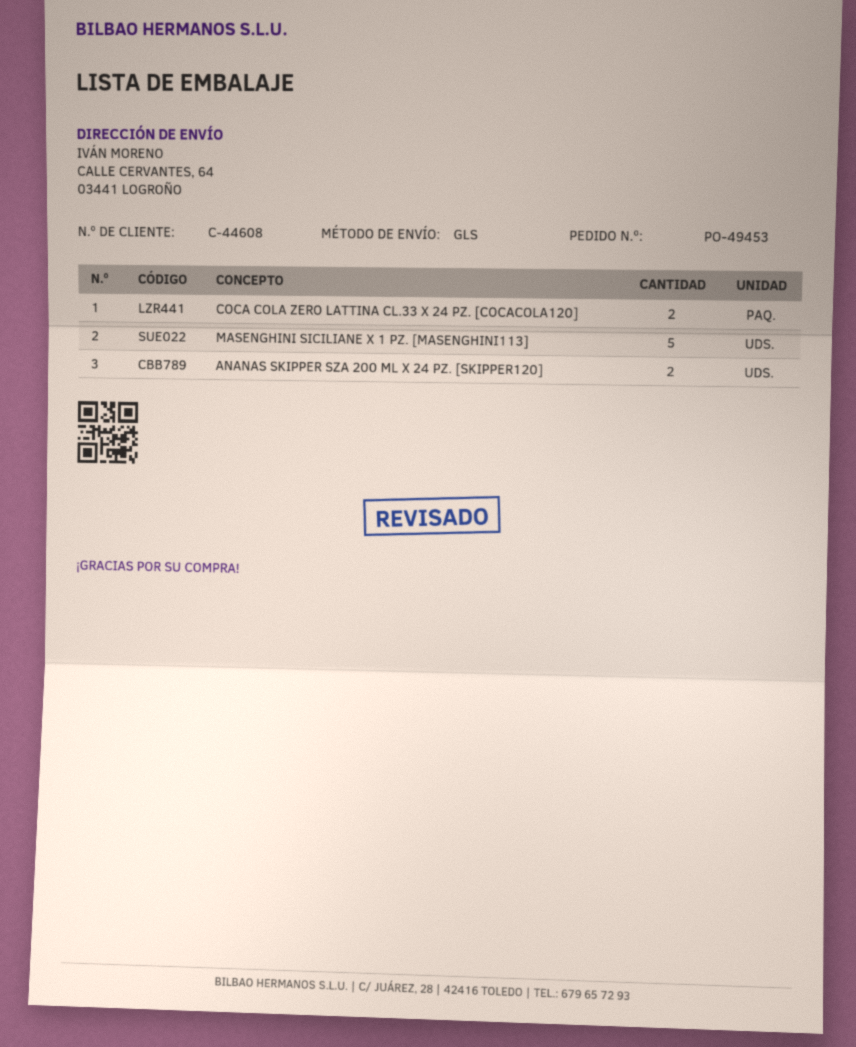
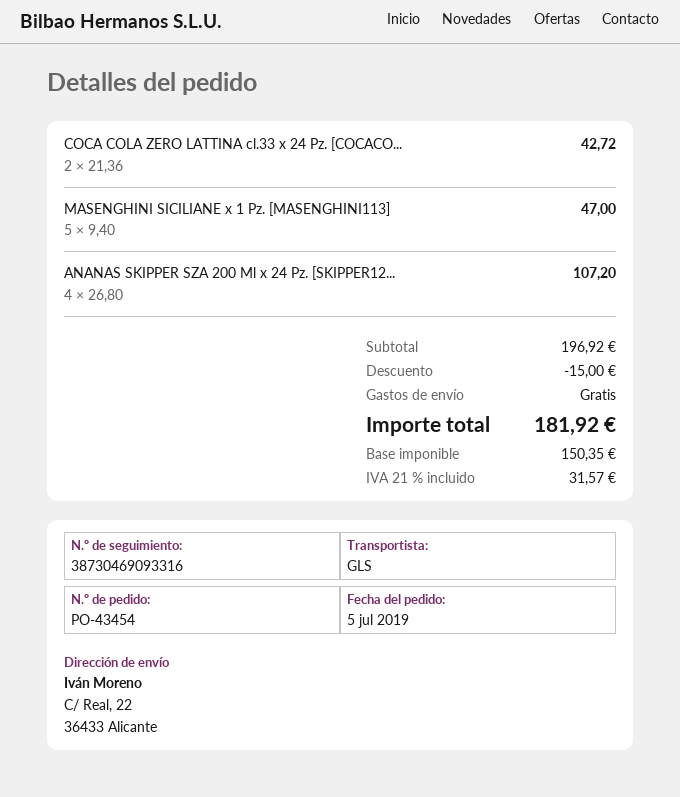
order number: PO-49453 -> PO-43454
ship to: CALLE CERVANTES, 64, 03441 LOGROÑO -> C/ Real, 22, 36433 Alicante
ANANAS SKIPPER SZA 200 ML X 24 PZ. [SKIPPER120]: 2 -> 4

